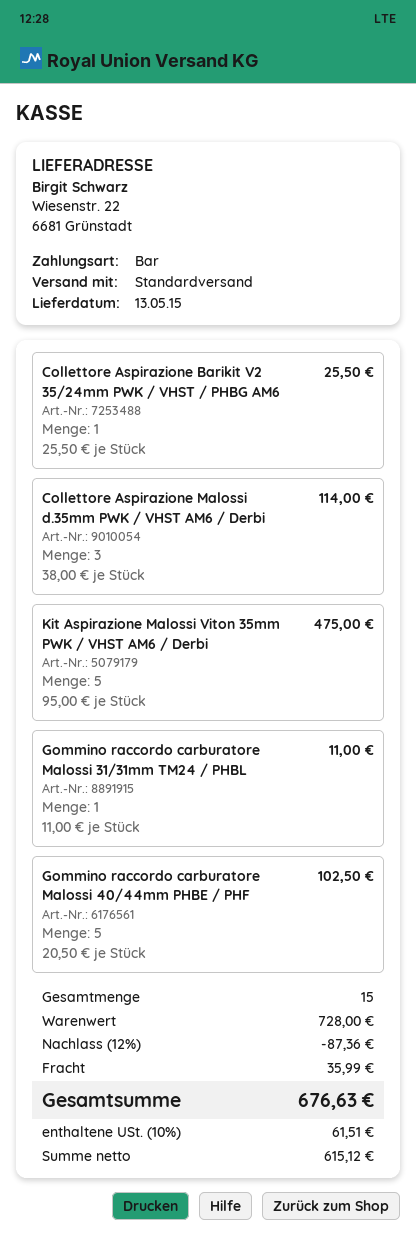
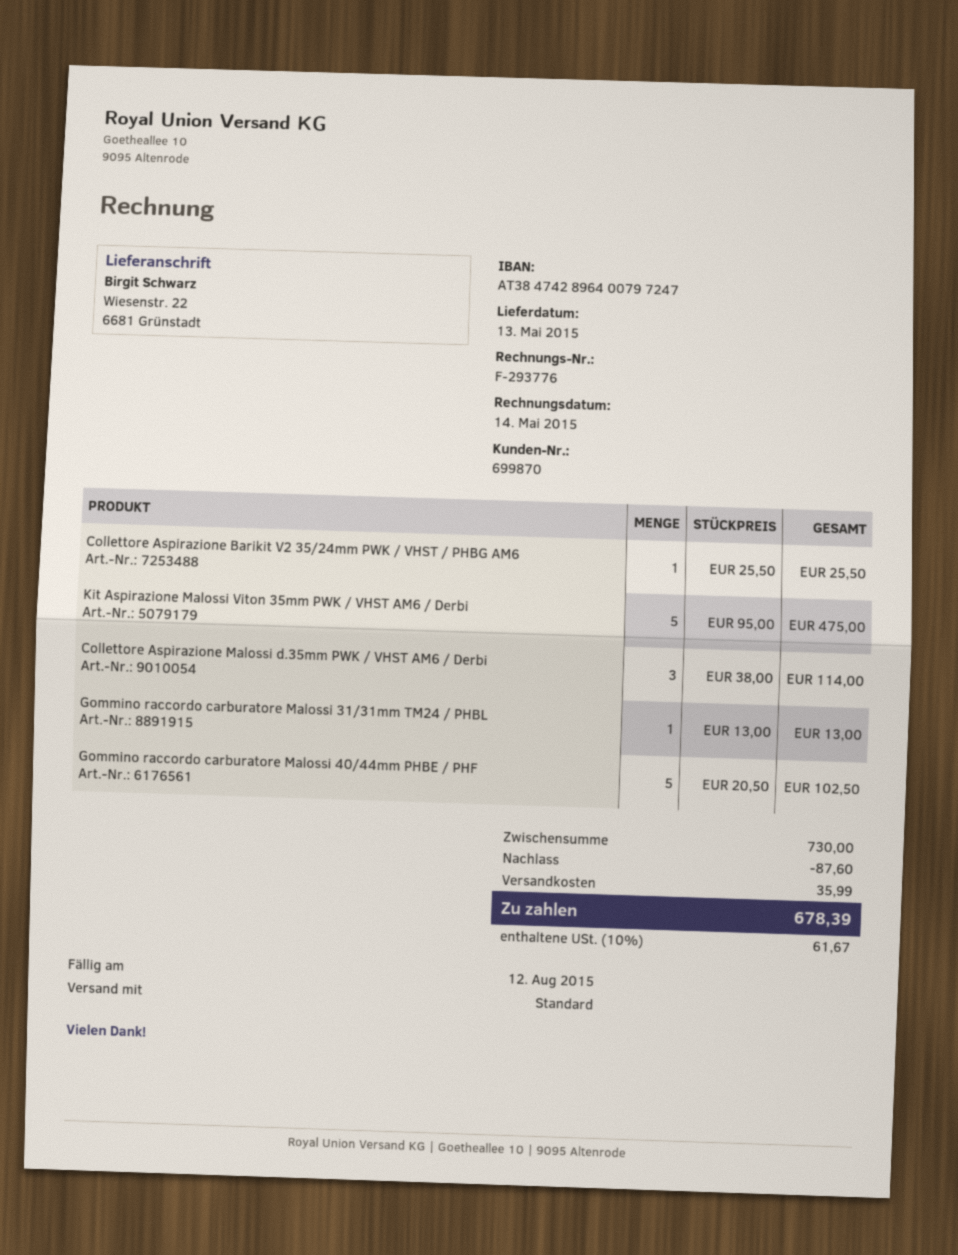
Gommino raccordo carburatore Malossi 31/31mm TM24 / PHBL: 1 x 11.00 = 11.00 -> 1 x 13.00 = 13.00
subtotal: 728.00 -> 730.00
discount: 87.36 -> 87.60
tax: 10% = 61.51 -> 10% = 61.67
total: 676.63 -> 678.39

